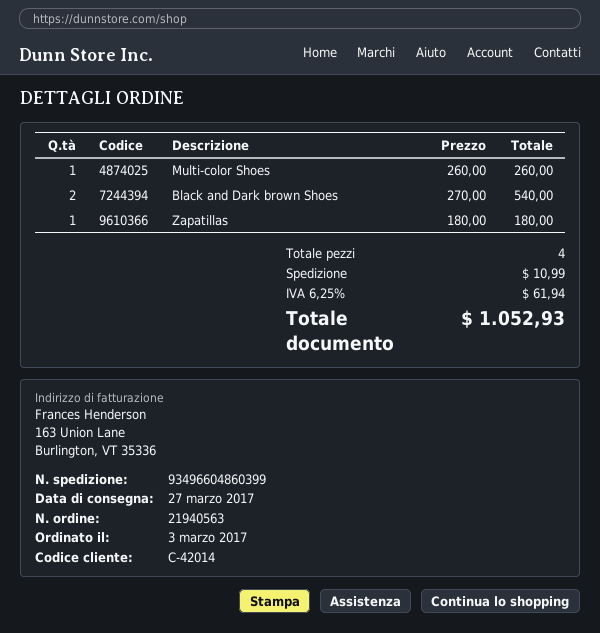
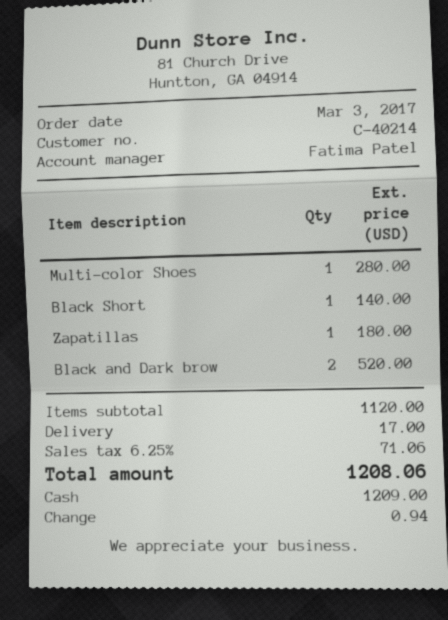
customer number: C-42014 -> C-40214
Multi-color Shoes: 1 for 260.00 -> 1 for 280.00
Black and Dark brown Shoes: 2 for 540.00 -> 2 for 520.00
Black Short: none -> 1 for 140.00
shipping: 10.99 -> 17.00
tax: 6.25% = 61.94 -> 6.25% = 71.06
total: 1052.93 -> 1208.06

